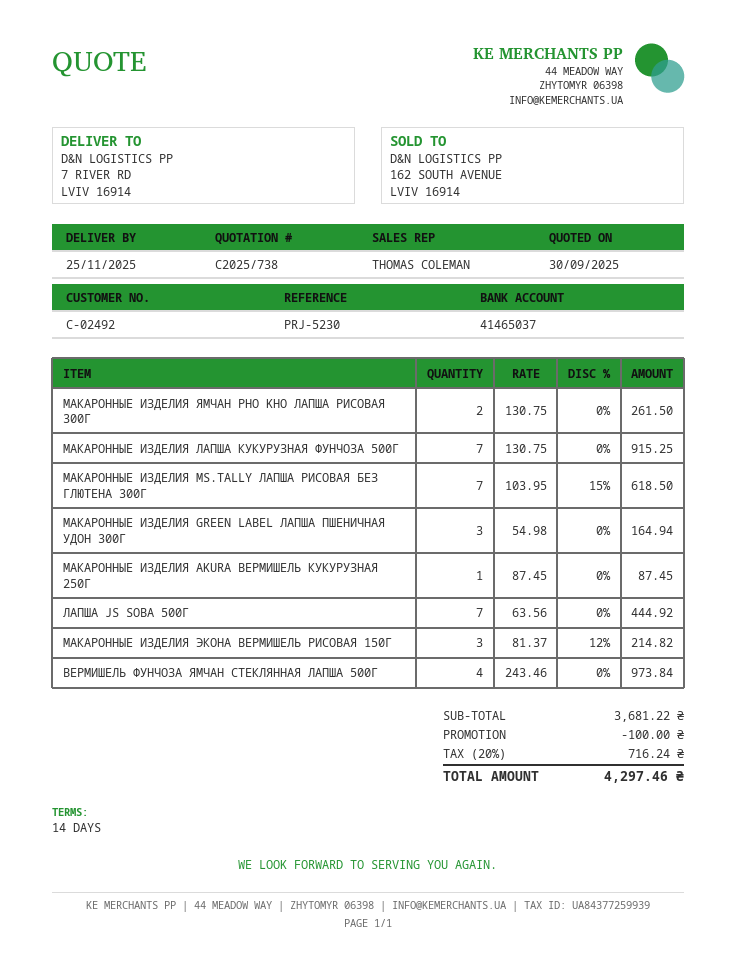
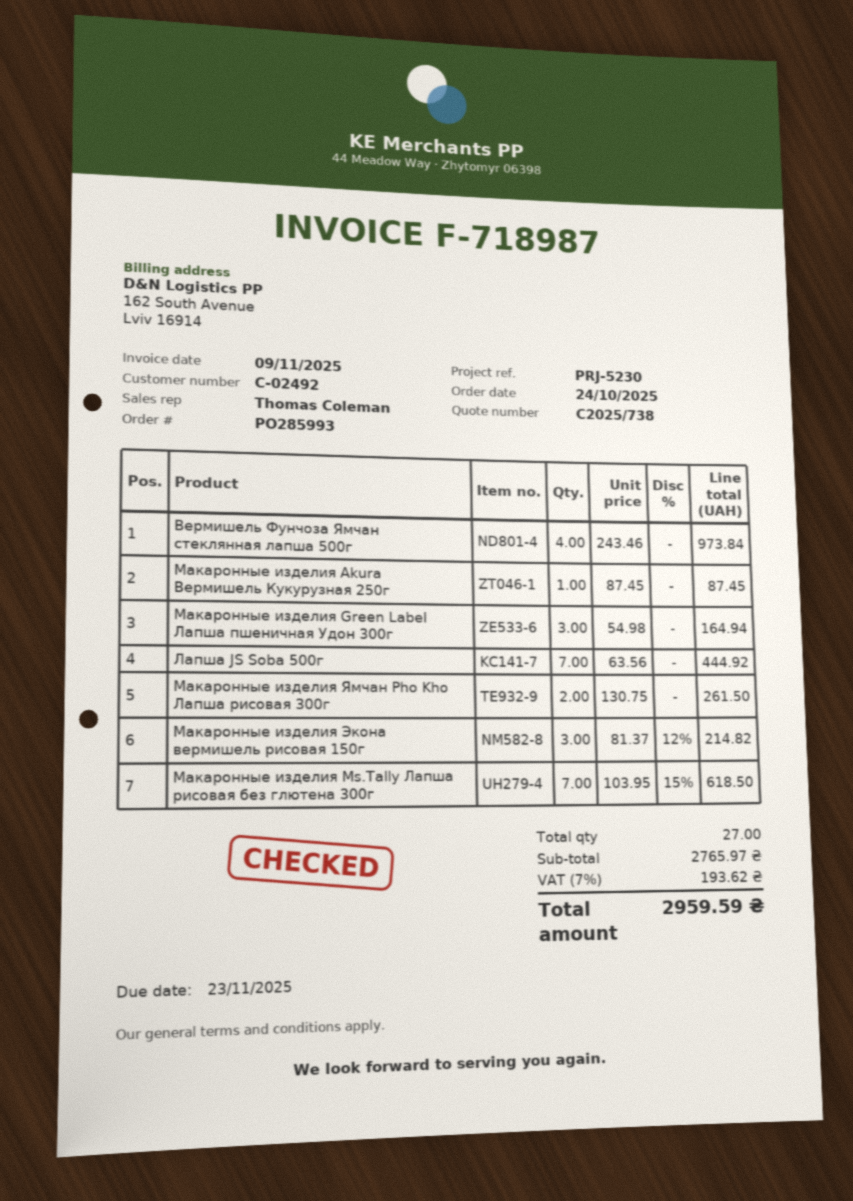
МАКАРОННЫЕ ИЗДЕЛИЯ ЛАПША КУКУРУЗНАЯ ФУНЧОЗА 500Г: 7 x 130.75 = 915.25 -> none
subtotal: 3681.22 -> 2765.97
discount: 100.00 -> none
tax: 20% = 716.24 -> 7% = 193.62
total: 4297.46 -> 2959.59

